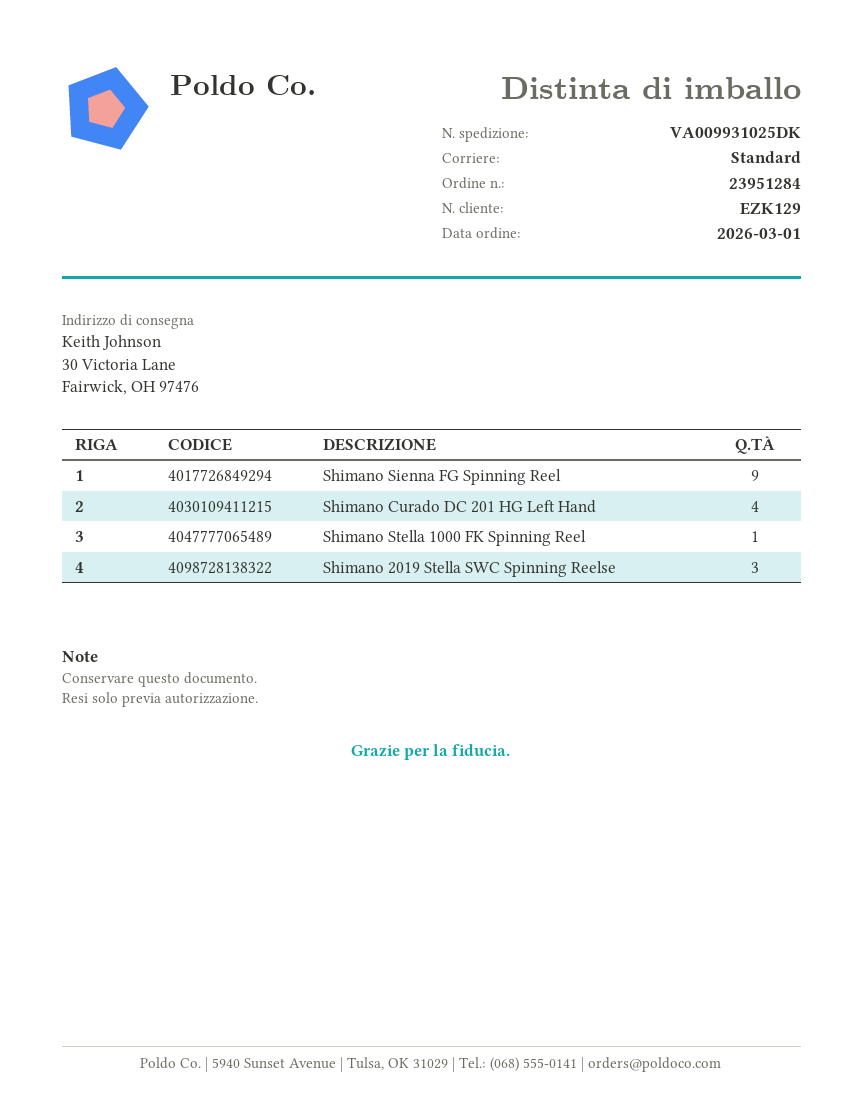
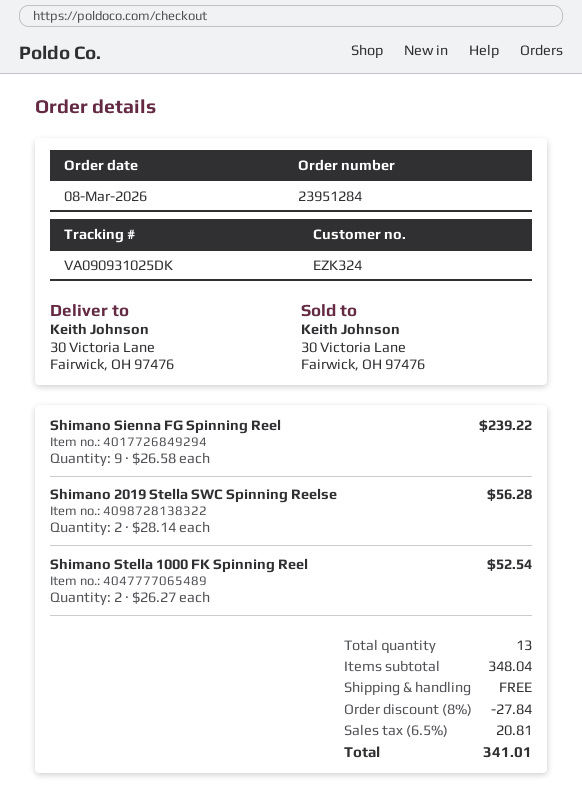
order date: 2026-03-01 -> 2026-03-08
customer number: EZK129 -> EZK324
tracking number: VA009931025DK -> VA090931025DK
Shimano Curado DC 201 HG Left Hand: 4 -> none
Shimano Stella 1000 FK Spinning Reel: 1 -> 2
Shimano 2019 Stella SWC Spinning Reelse: 3 -> 2

